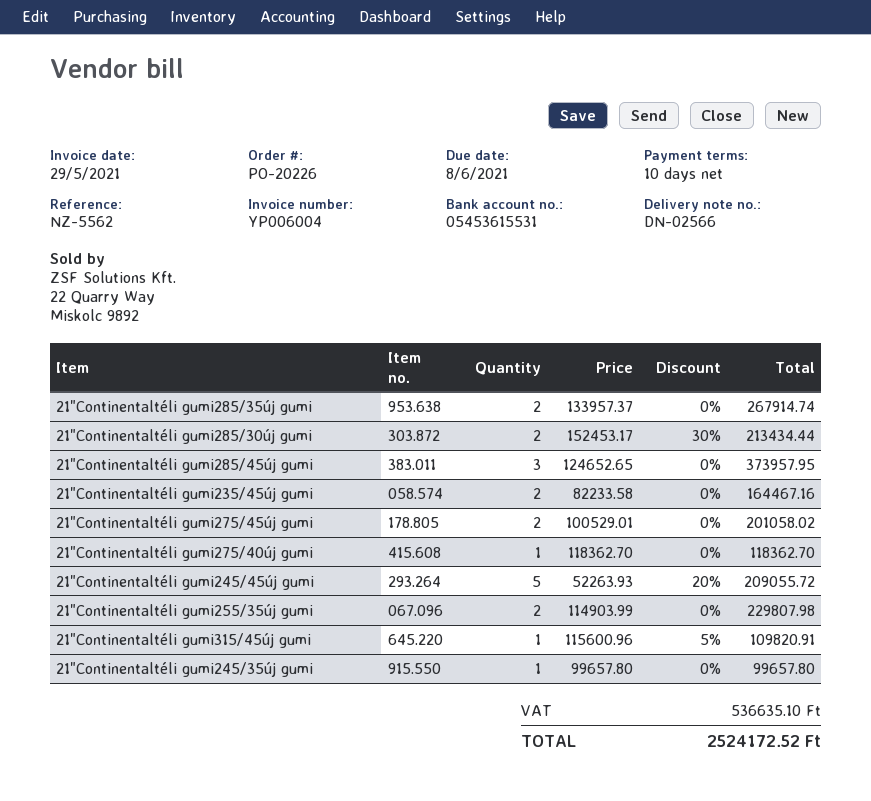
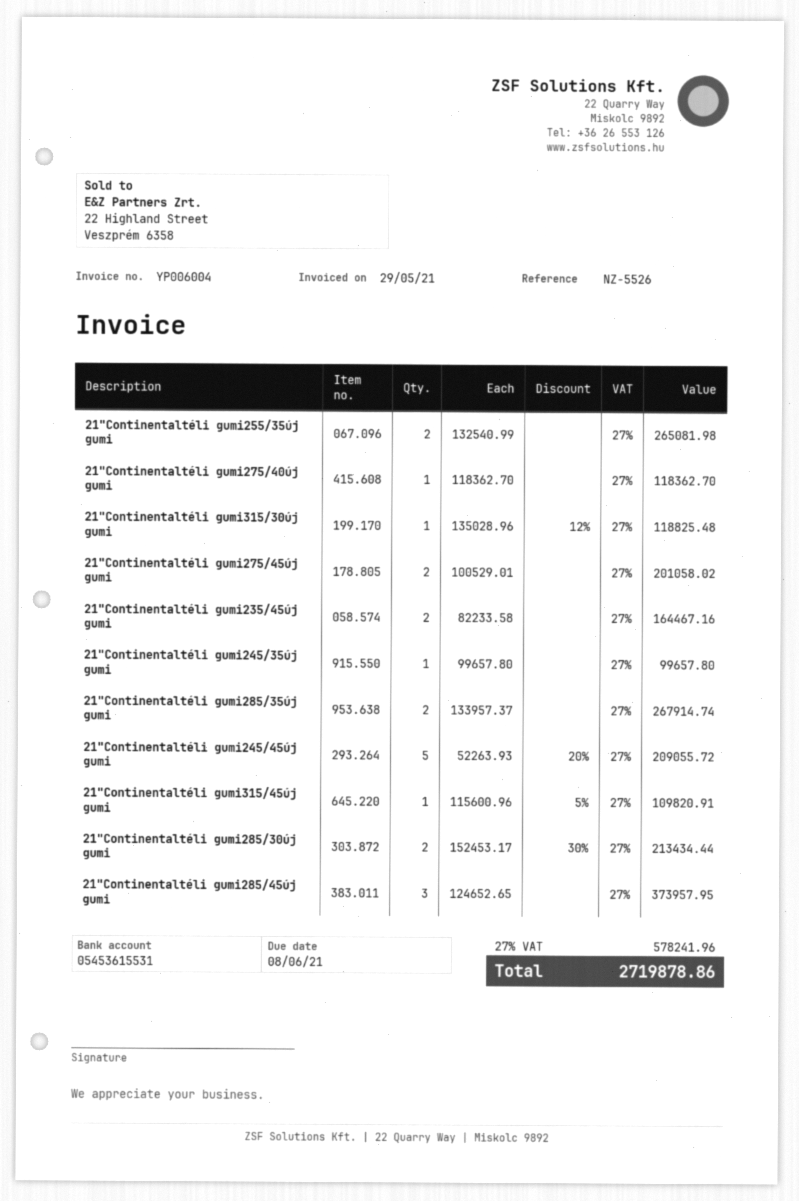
reference: NZ-5562 -> NZ-5526
21"Continentaltéli gumi255/35új gumi: 2 x 114903.99 = 229807.98 -> 2 x 132540.99 = 265081.98
21"Continentaltéli gumi315/30új gumi: none -> 1 x 135028.96 - 12% = 118825.48
tax: 536635.10 -> 578241.96
total: 2524172.52 -> 2719878.86

